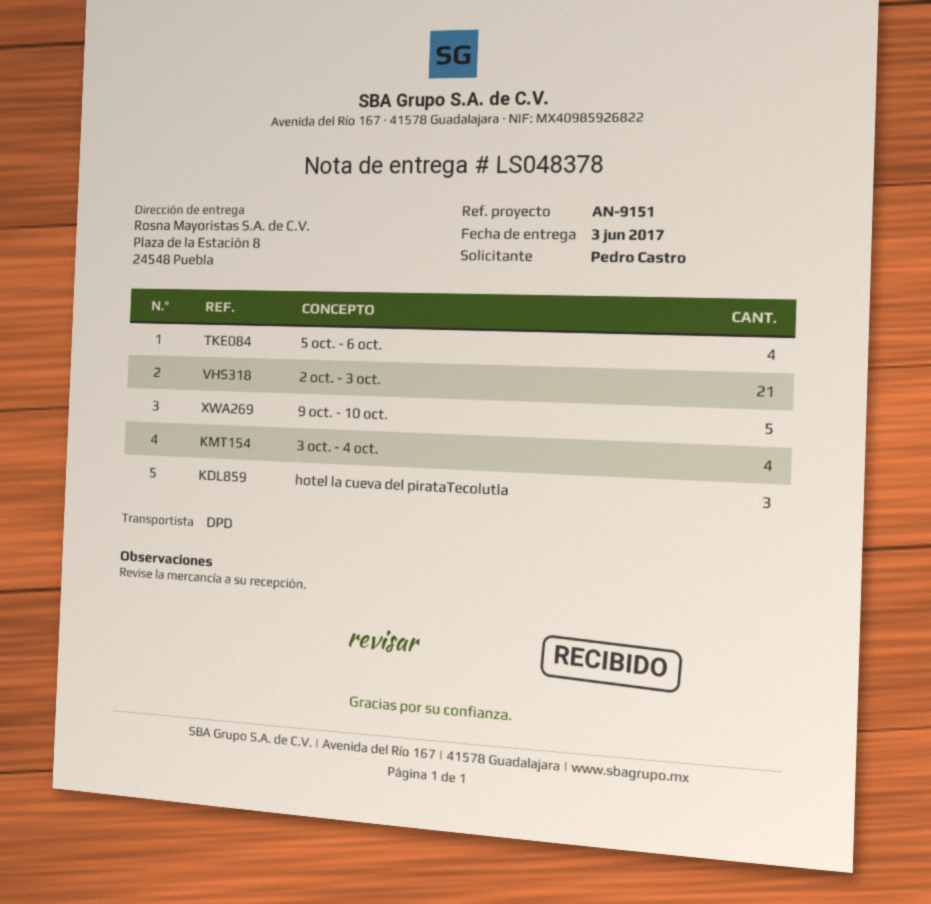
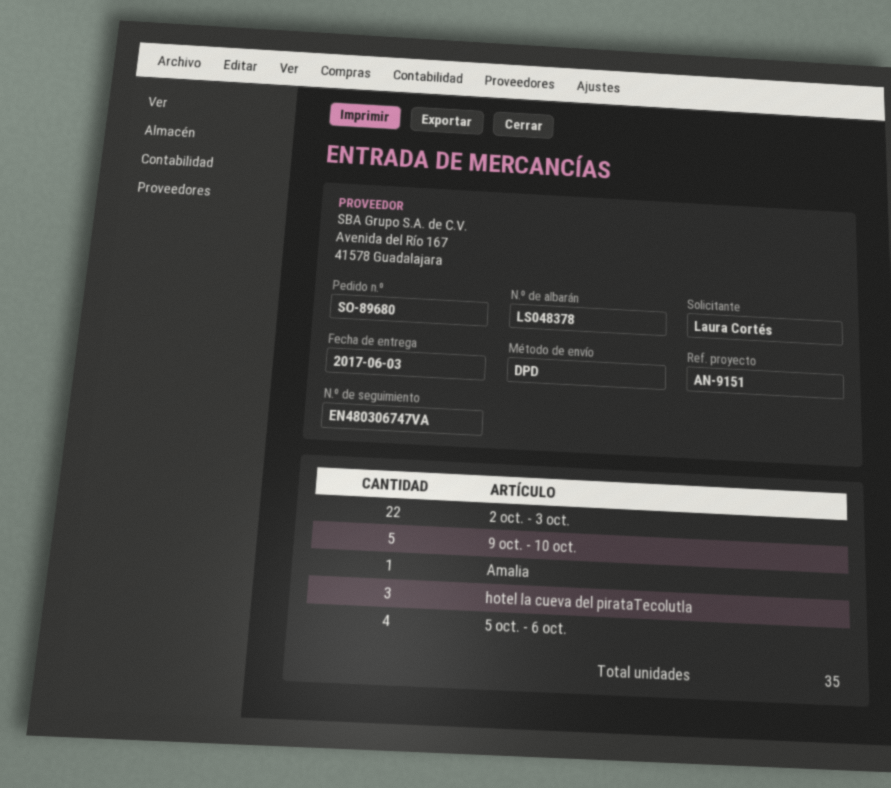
ordered by: Pedro Castro -> Laura Cortés
2 oct. - 3 oct.: 21 -> 22
3 oct. - 4 oct.: 4 -> none
Amalia: none -> 1

